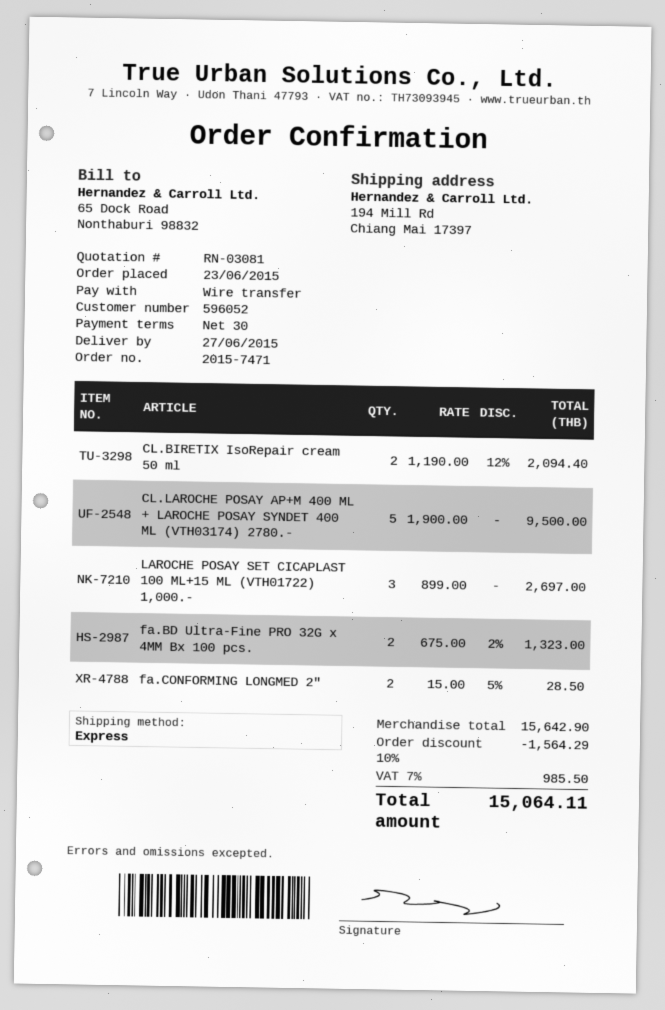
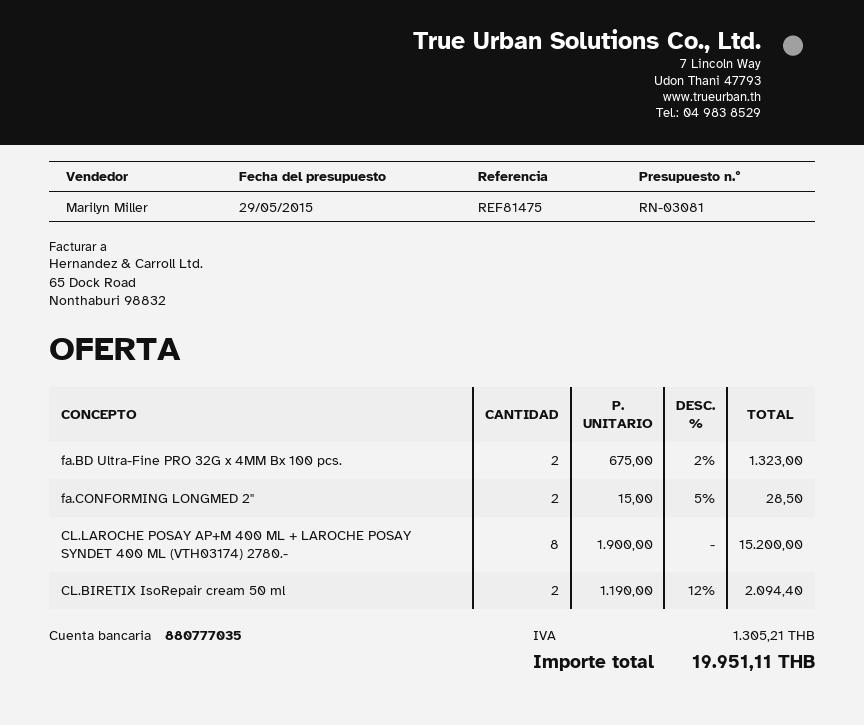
CL.LAROCHE POSAY AP+M 400 ML + LAROCHE POSAY SYNDET 400 ML (VTH03174) 2780.-: 5 x 1900.00 = 9500.00 -> 8 x 1900.00 = 15200.00
LAROCHE POSAY SET CICAPLAST 100 ML+15 ML (VTH01722) 1,000.-: 3 x 899.00 = 2697.00 -> none
discount: 10% = 1564.29 -> none
tax: 985.50 -> 1305.21
total: 15064.11 -> 19951.11

